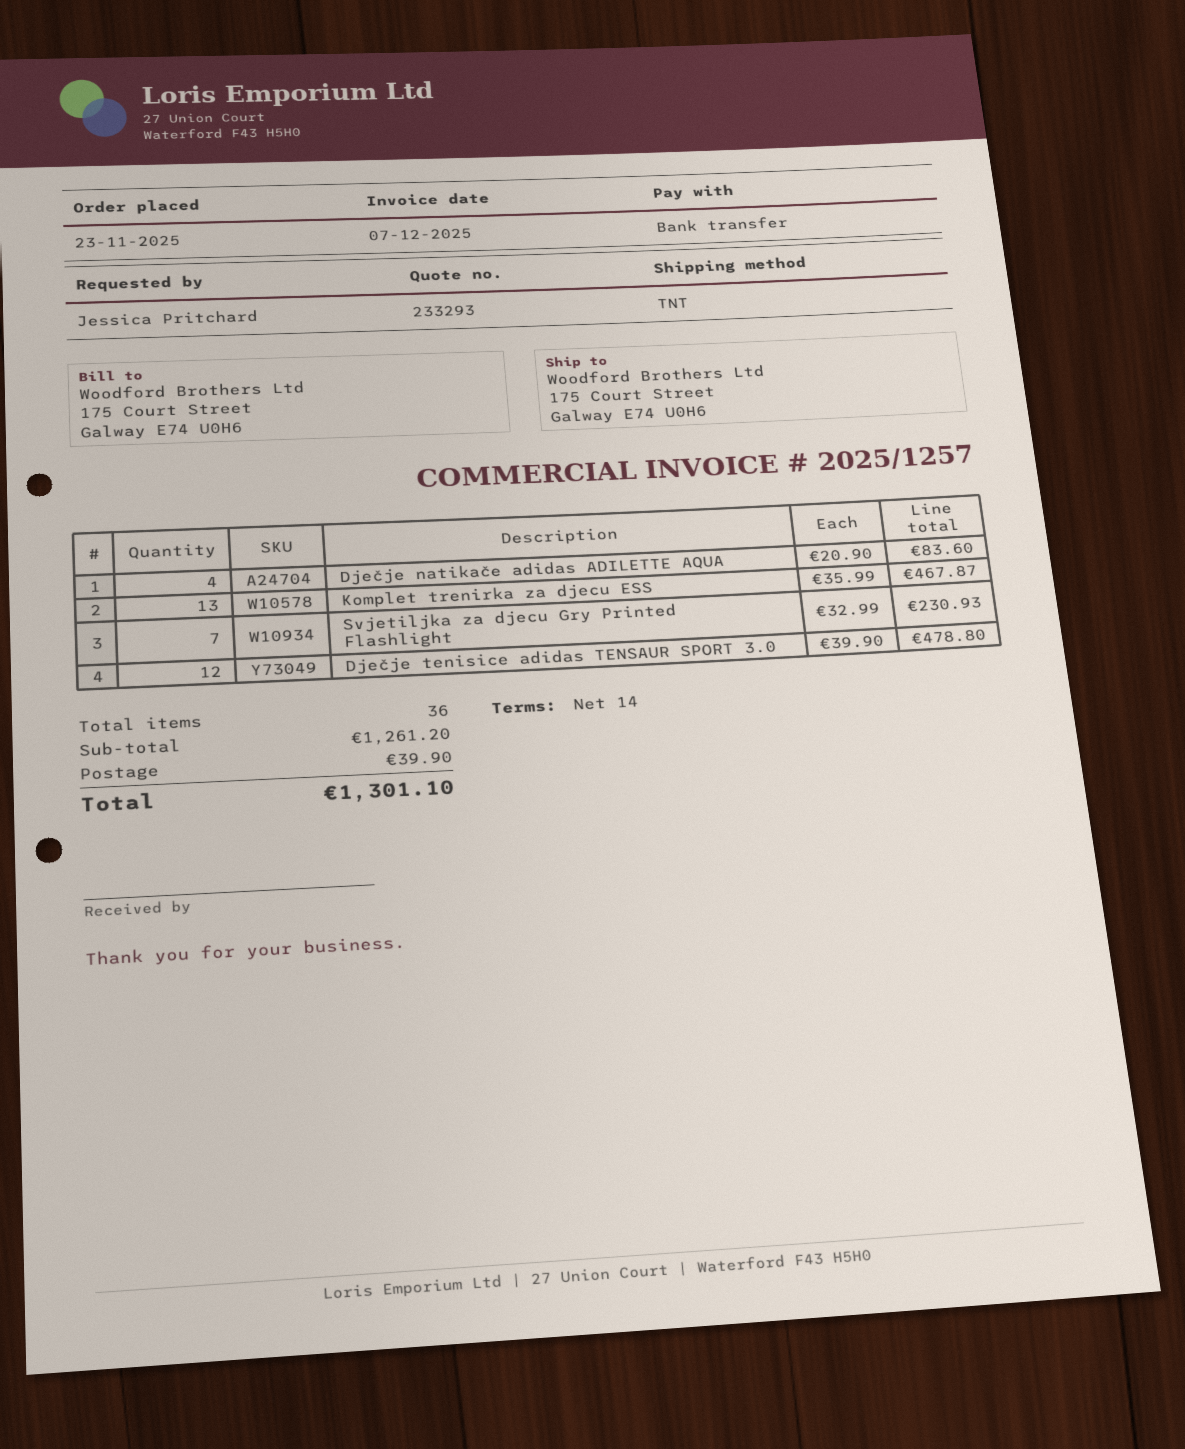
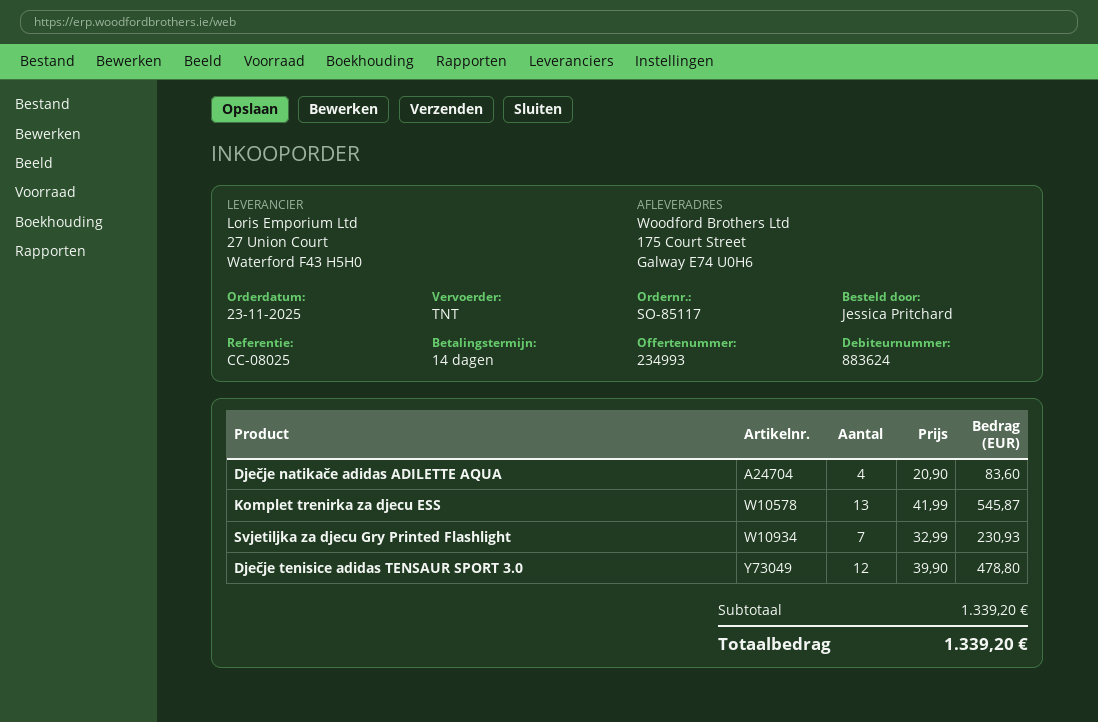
quote number: 233293 -> 234993
Komplet trenirka za djecu ESS: 13 x 35.99 = 467.87 -> 13 x 41.99 = 545.87
subtotal: 1261.20 -> 1339.20
shipping: 39.90 -> none
total: 1301.10 -> 1339.20

